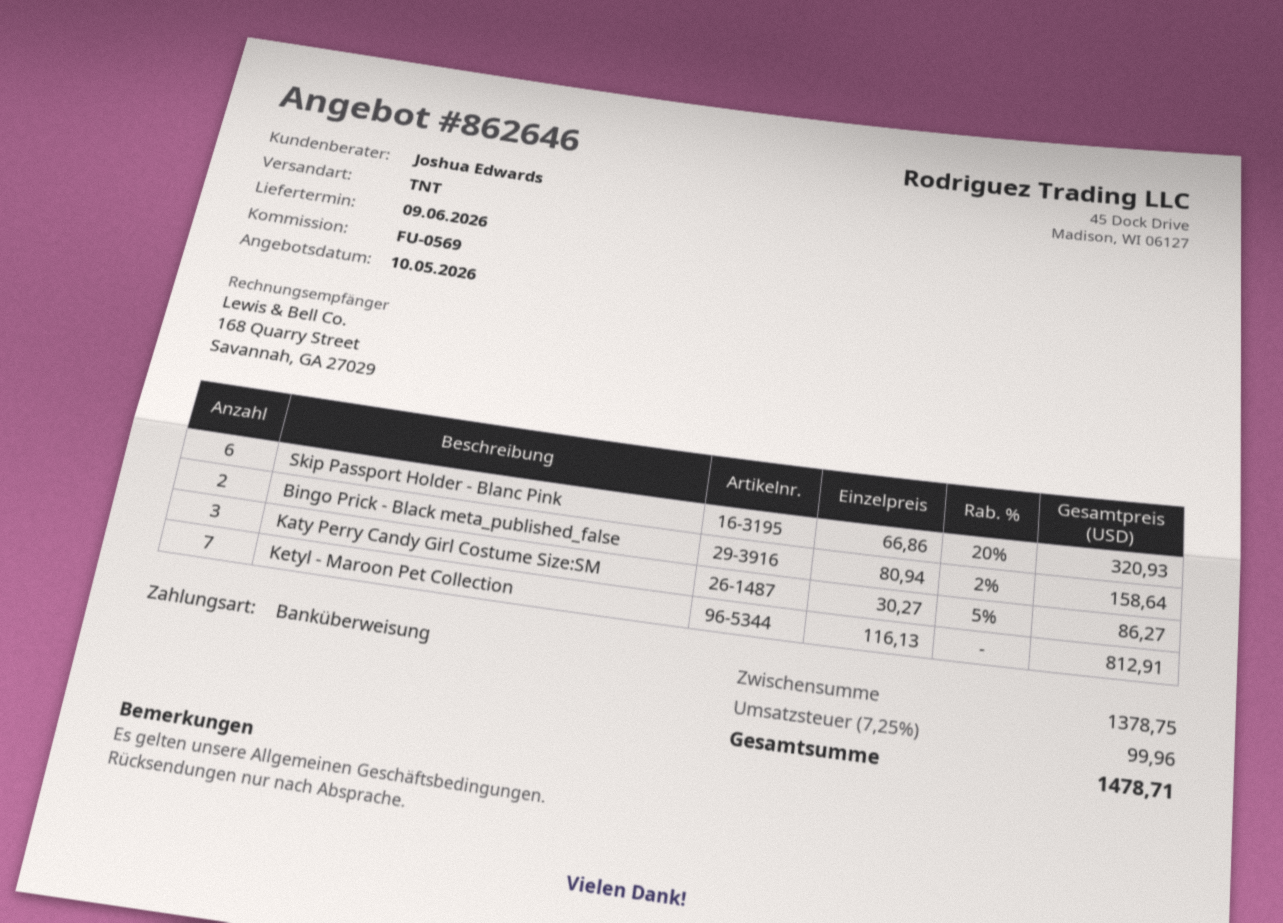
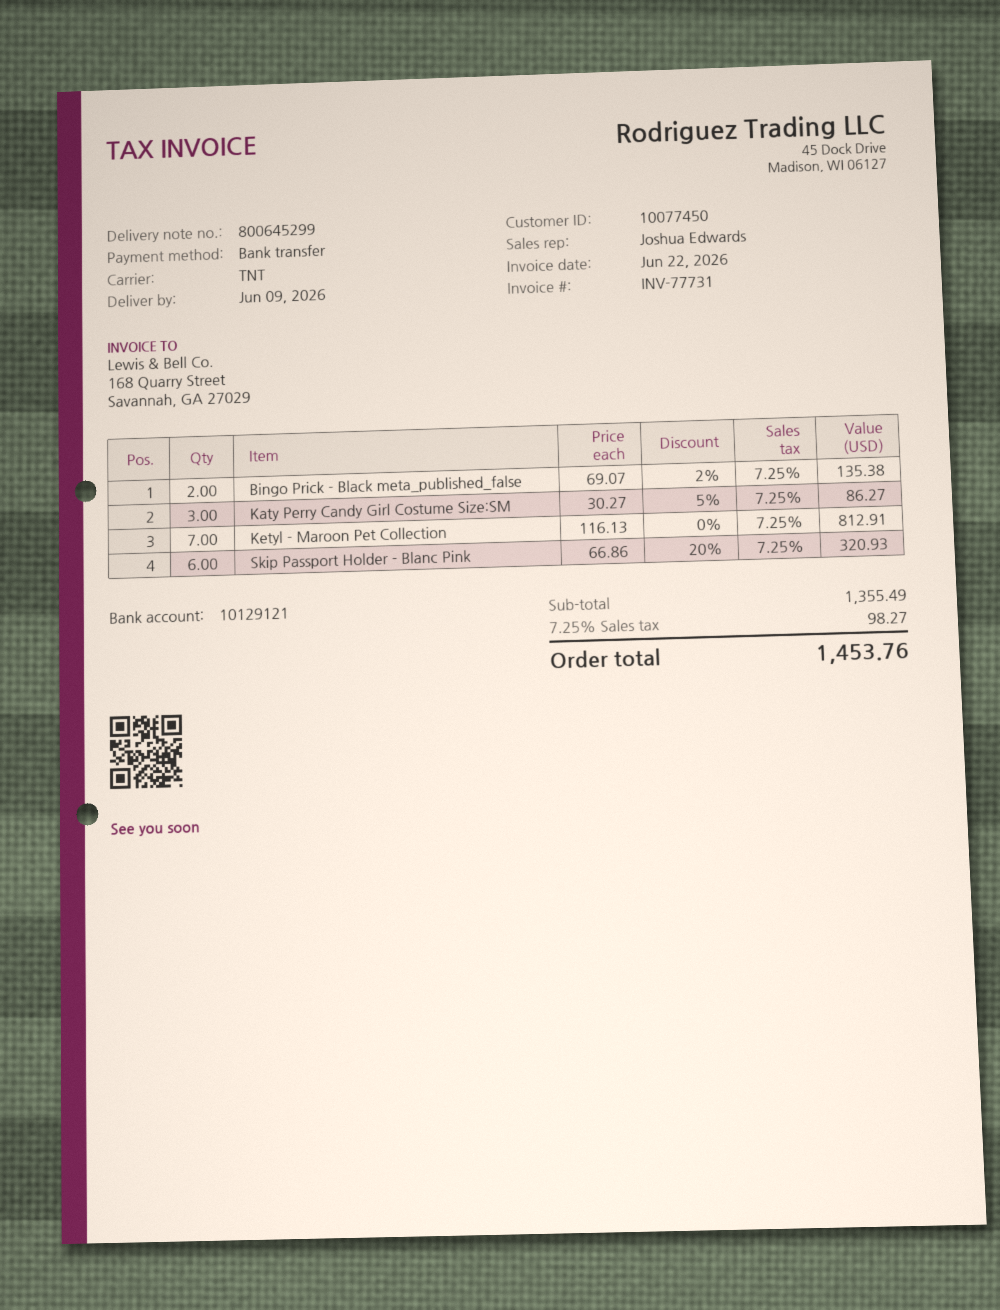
Bingo Prick - Black meta_published_false: 2 x 80.94 - 2% = 158.64 -> 2 x 69.07 - 2% = 135.38
subtotal: 1378.75 -> 1355.49
tax: 7.25% = 99.96 -> 7.25% = 98.27
total: 1478.71 -> 1453.76

